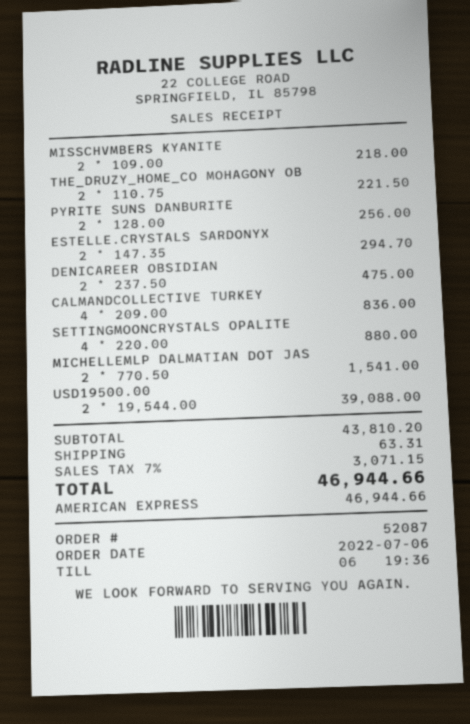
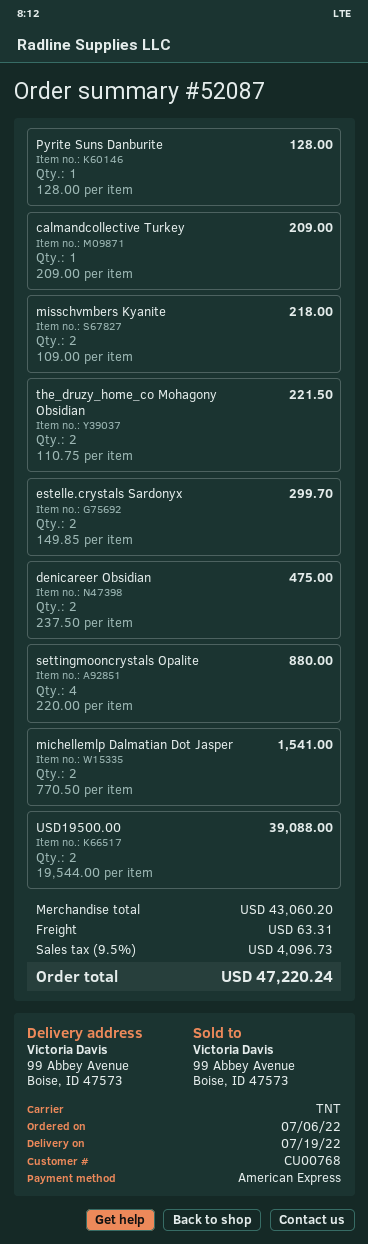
PYRITE SUNS DANBURITE: 2 x 128.00 = 256.00 -> 1 x 128.00 = 128.00
ESTELLE.CRYSTALS SARDONYX: 2 x 147.35 = 294.70 -> 2 x 149.85 = 299.70
CALMANDCOLLECTIVE TURKEY: 4 x 209.00 = 836.00 -> 1 x 209.00 = 209.00
subtotal: 43810.20 -> 43060.20
tax: 7% = 3071.15 -> 9.5% = 4096.73
total: 46944.66 -> 47220.24

